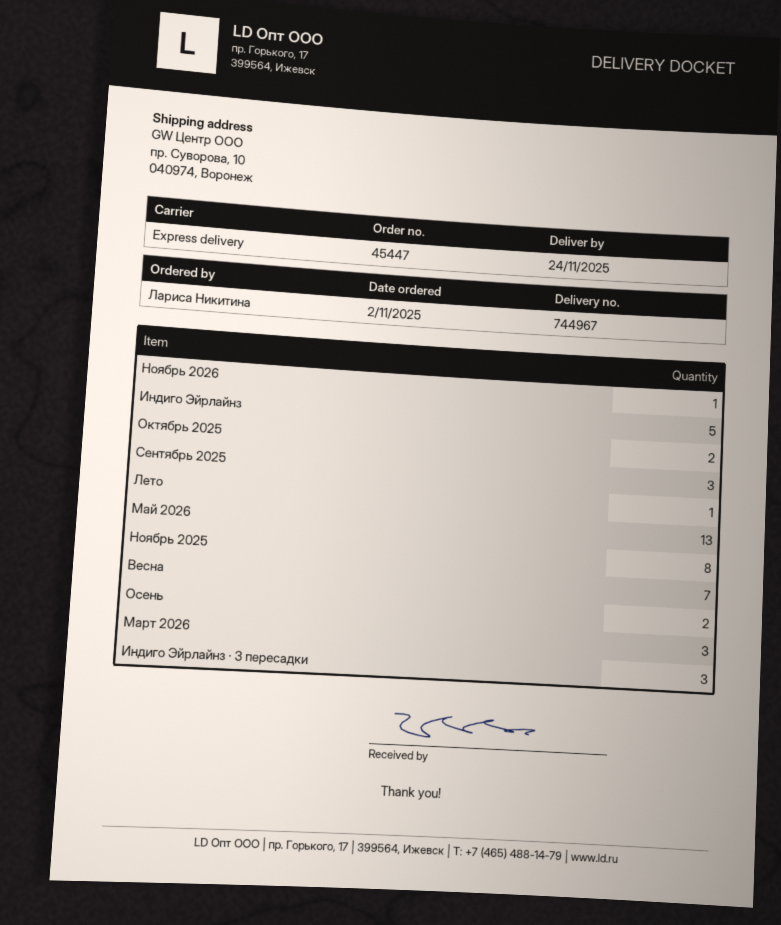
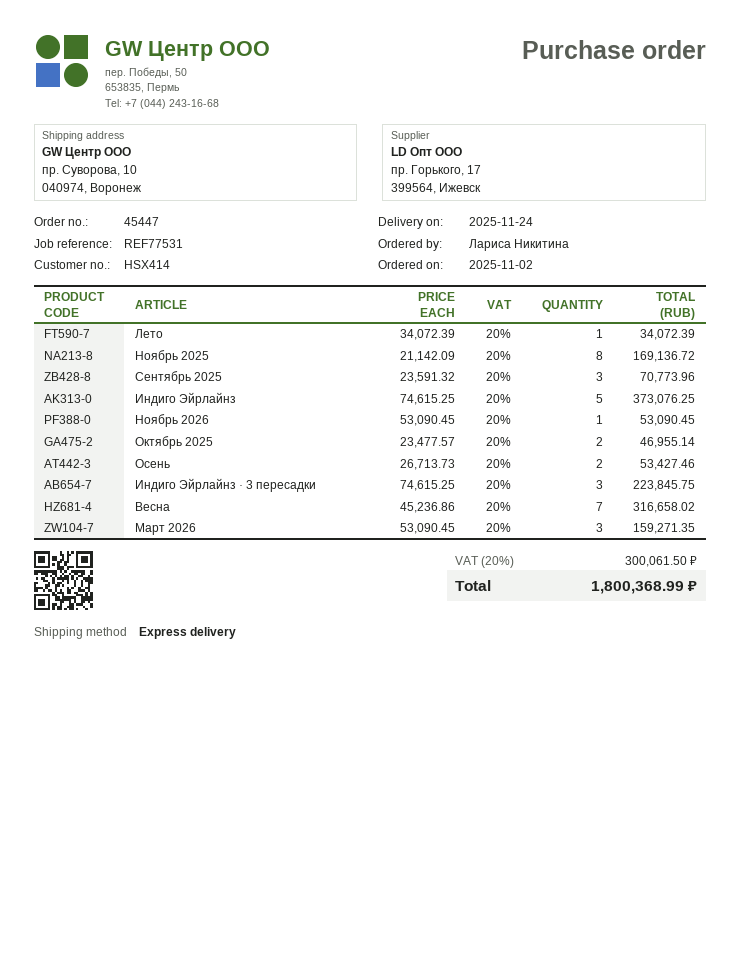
Май 2026: 13 -> none

